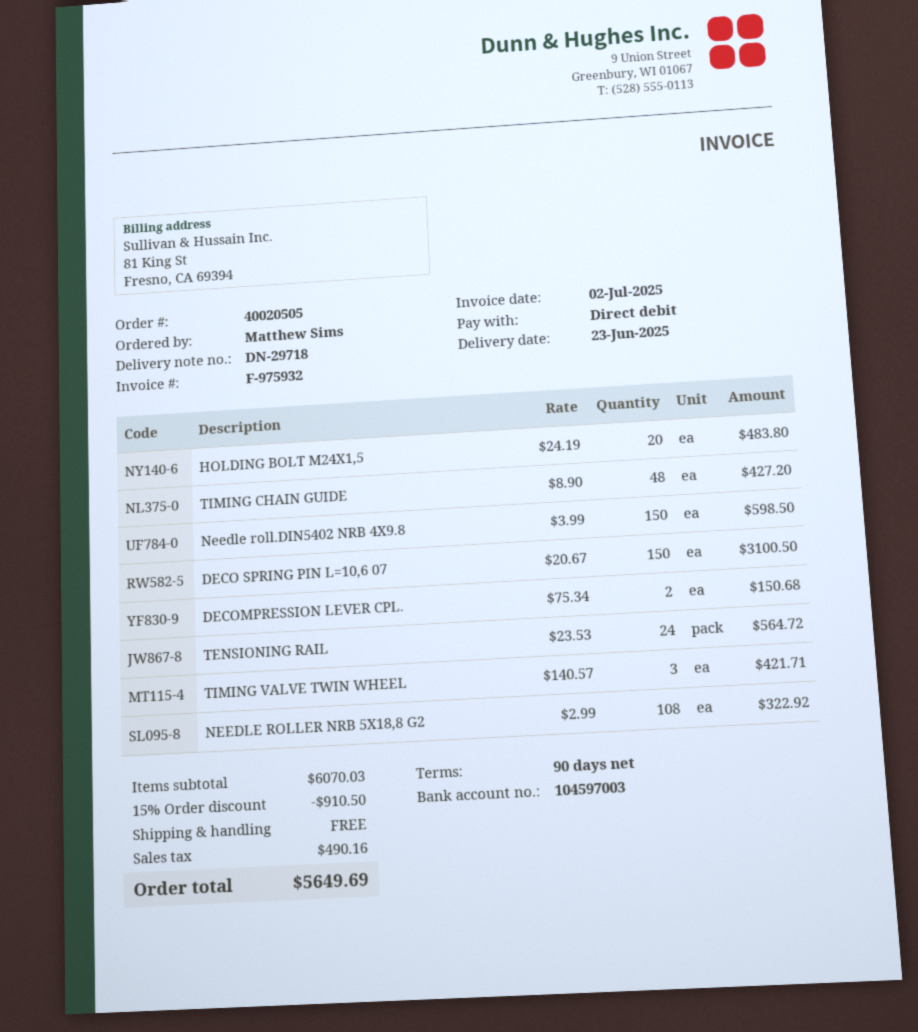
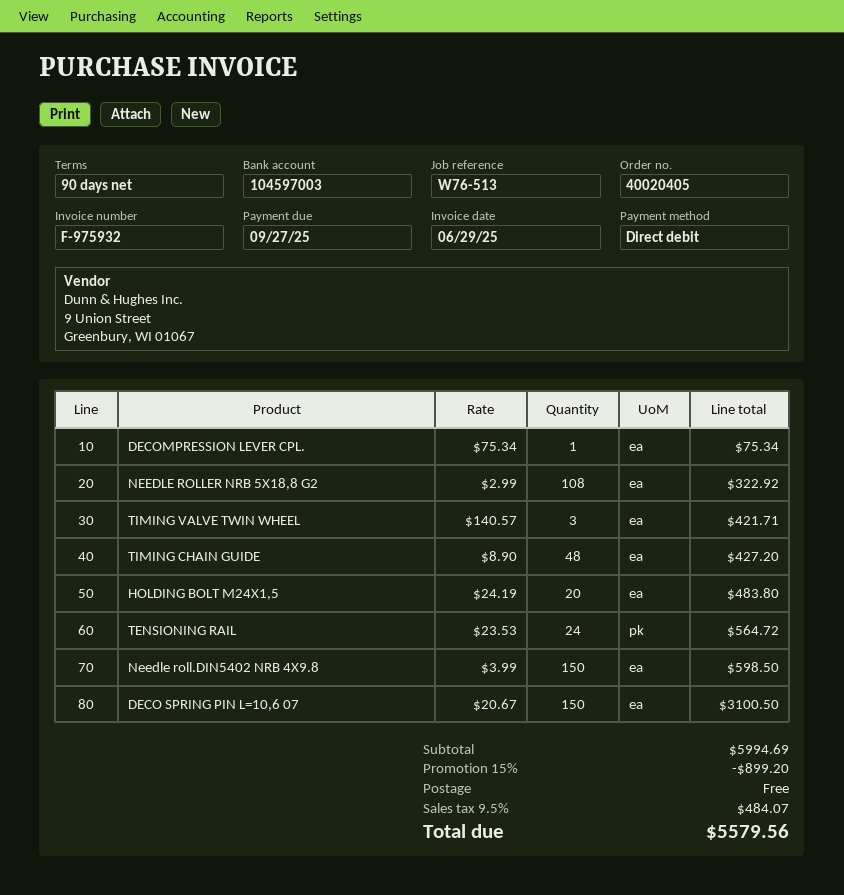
order number: 40020505 -> 40020405
invoice date: 2025-07-02 -> 2025-06-29
DECOMPRESSION LEVER CPL.: 2 x 75.34 = 150.68 -> 1 x 75.34 = 75.34
subtotal: 6070.03 -> 5994.69
discount: 15% = 910.50 -> 15% = 899.20
tax: 490.16 -> 484.07
total: 5649.69 -> 5579.56

